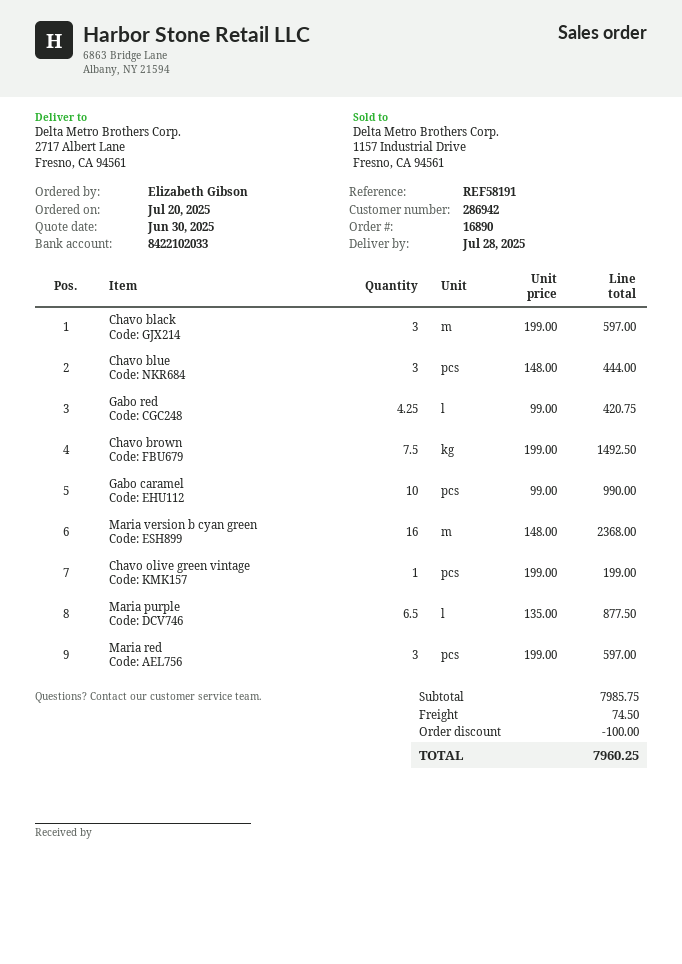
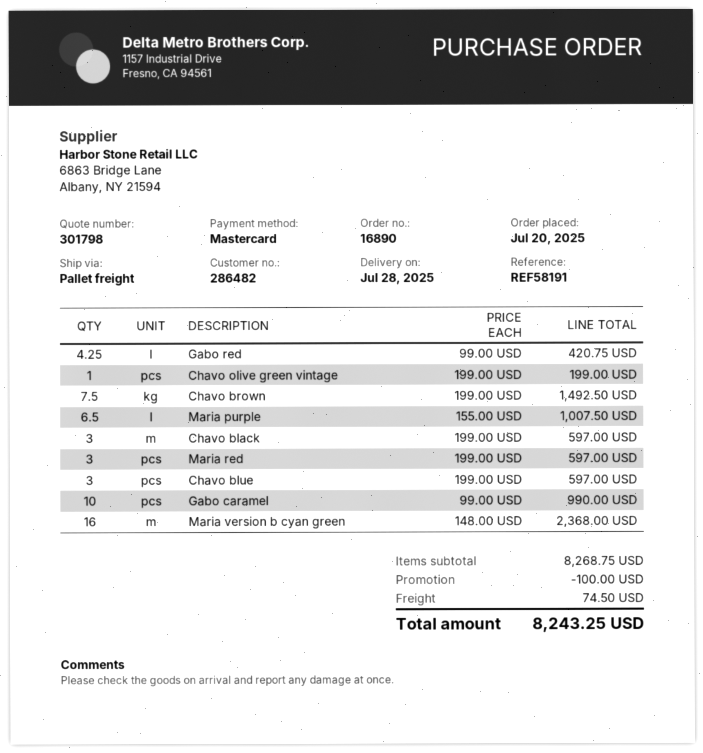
customer number: 286942 -> 286482
Chavo blue: 3 x 148.00 = 444.00 -> 3 x 199.00 = 597.00
Maria purple: 6.5 x 135.00 = 877.50 -> 6.5 x 155.00 = 1007.50
subtotal: 7985.75 -> 8268.75
total: 7960.25 -> 8243.25

